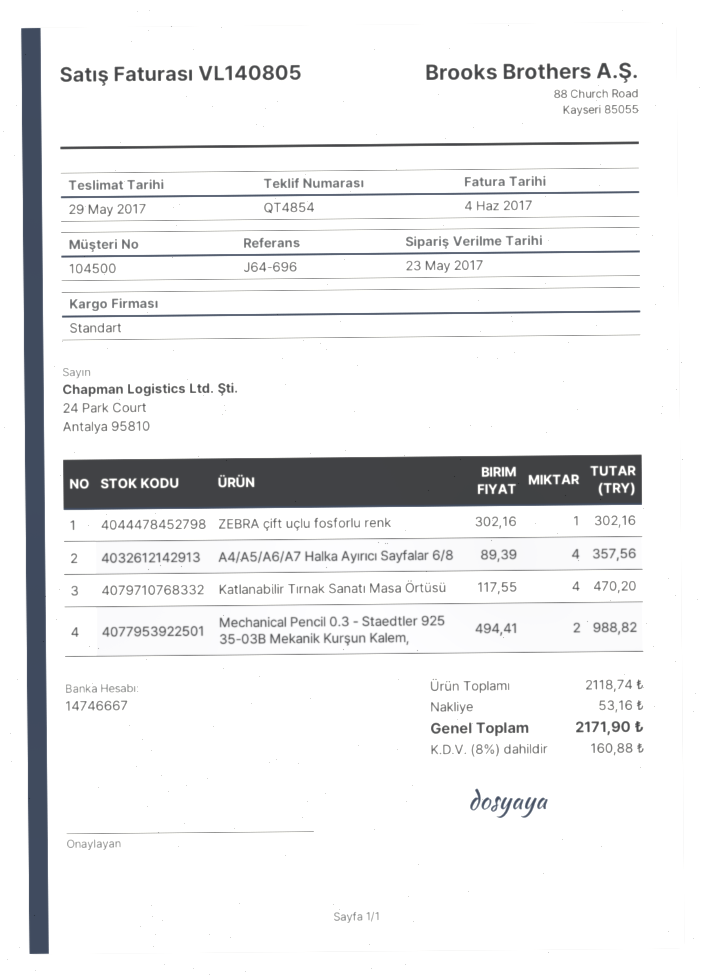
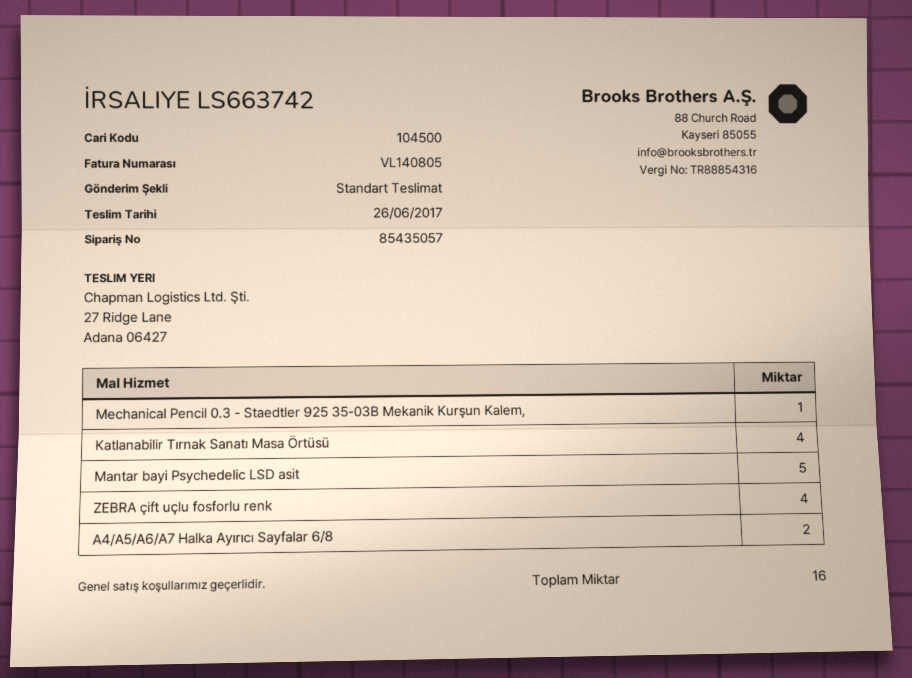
delivery date: 2017-05-29 -> 2017-06-26
ZEBRA çift uçlu fosforlu renk: 1 -> 4
A4/A5/A6/A7 Halka Ayırıcı Sayfalar 6/8: 4 -> 2
Mechanical Pencil 0.3 - Staedtler 925 35-03B Mekanik Kurşun Kalem,: 2 -> 1
Mantar bayi Psychedelic LSD asit: none -> 5

